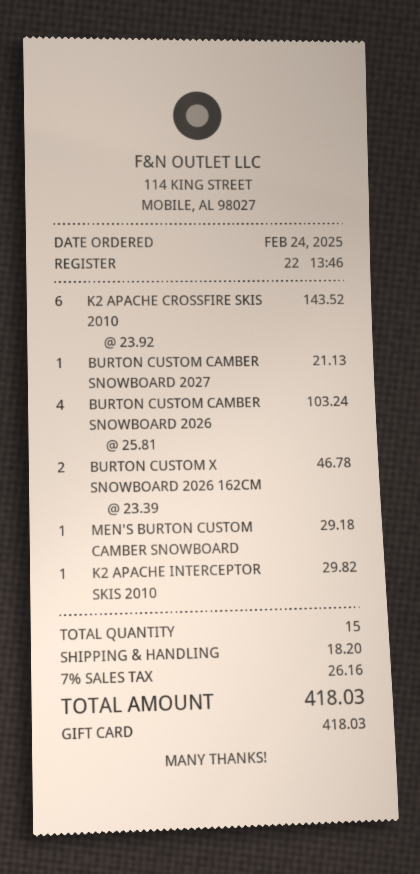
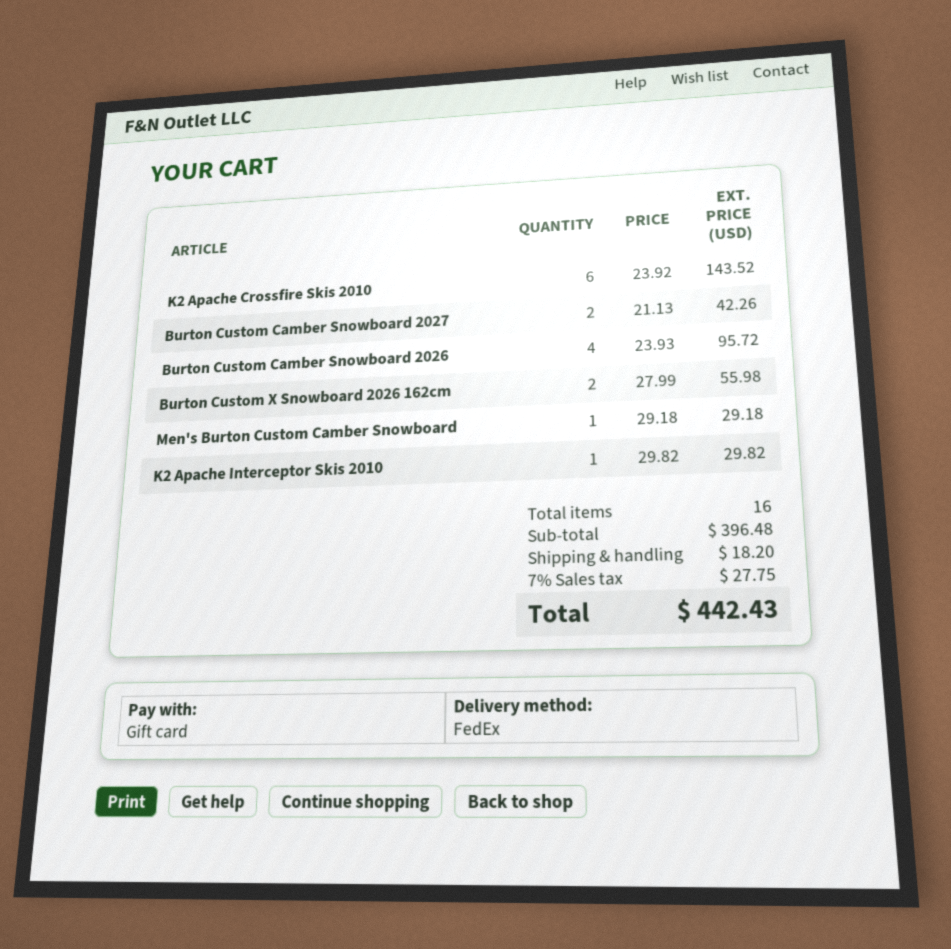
BURTON CUSTOM CAMBER SNOWBOARD 2027: 1 x 21.13 = 21.13 -> 2 x 21.13 = 42.26
BURTON CUSTOM CAMBER SNOWBOARD 2026: 4 x 25.81 = 103.24 -> 4 x 23.93 = 95.72
BURTON CUSTOM X SNOWBOARD 2026 162CM: 2 x 23.39 = 46.78 -> 2 x 27.99 = 55.98
total quantity: 15 -> 16
tax: 7% = 26.16 -> 7% = 27.75
total: 418.03 -> 442.43

